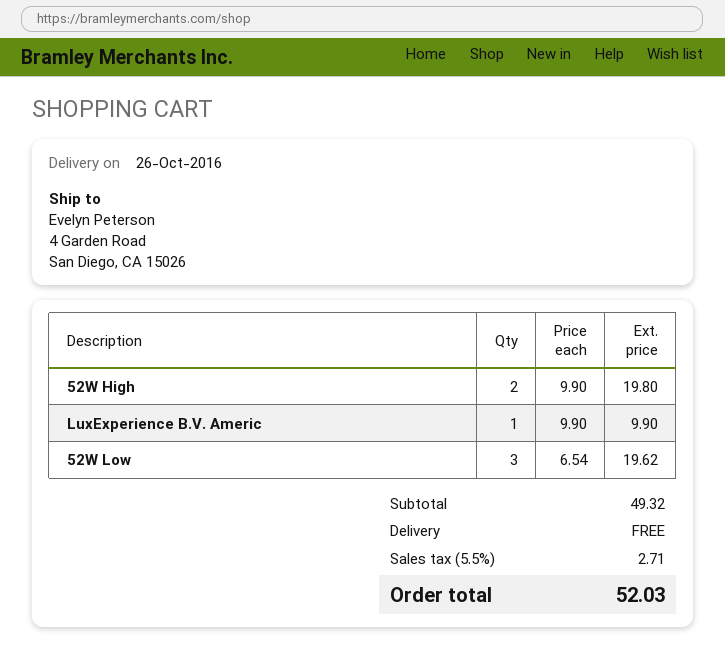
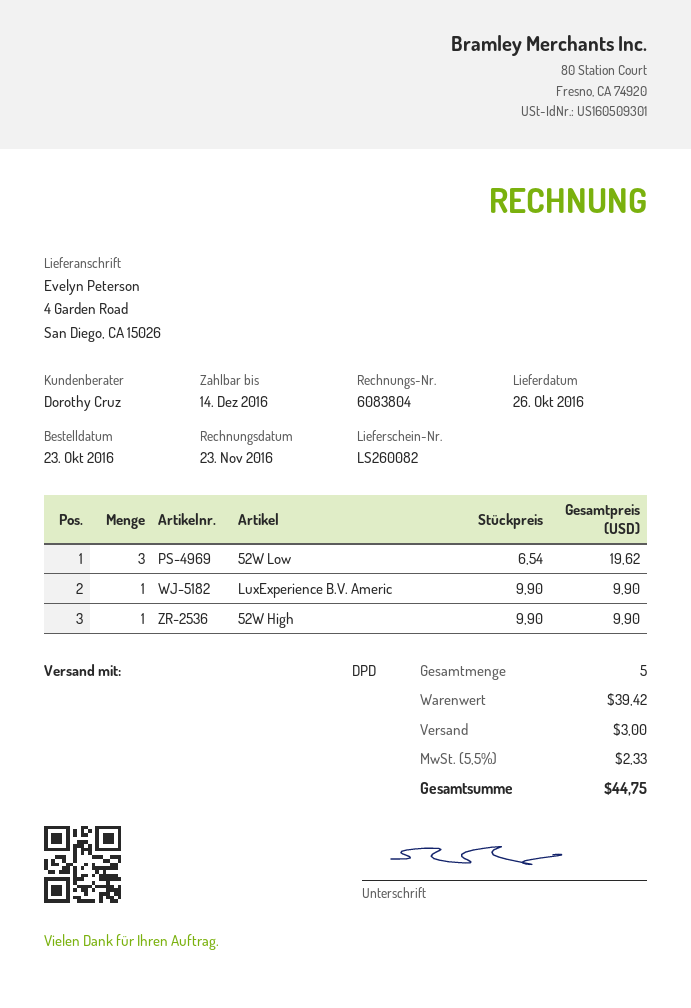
52W High: 2 x 9.90 = 19.80 -> 1 x 9.90 = 9.90
subtotal: 49.32 -> 39.42
shipping: 0.00 -> 3.00
tax: 5.5% = 2.71 -> 5.5% = 2.33
total: 52.03 -> 44.75

